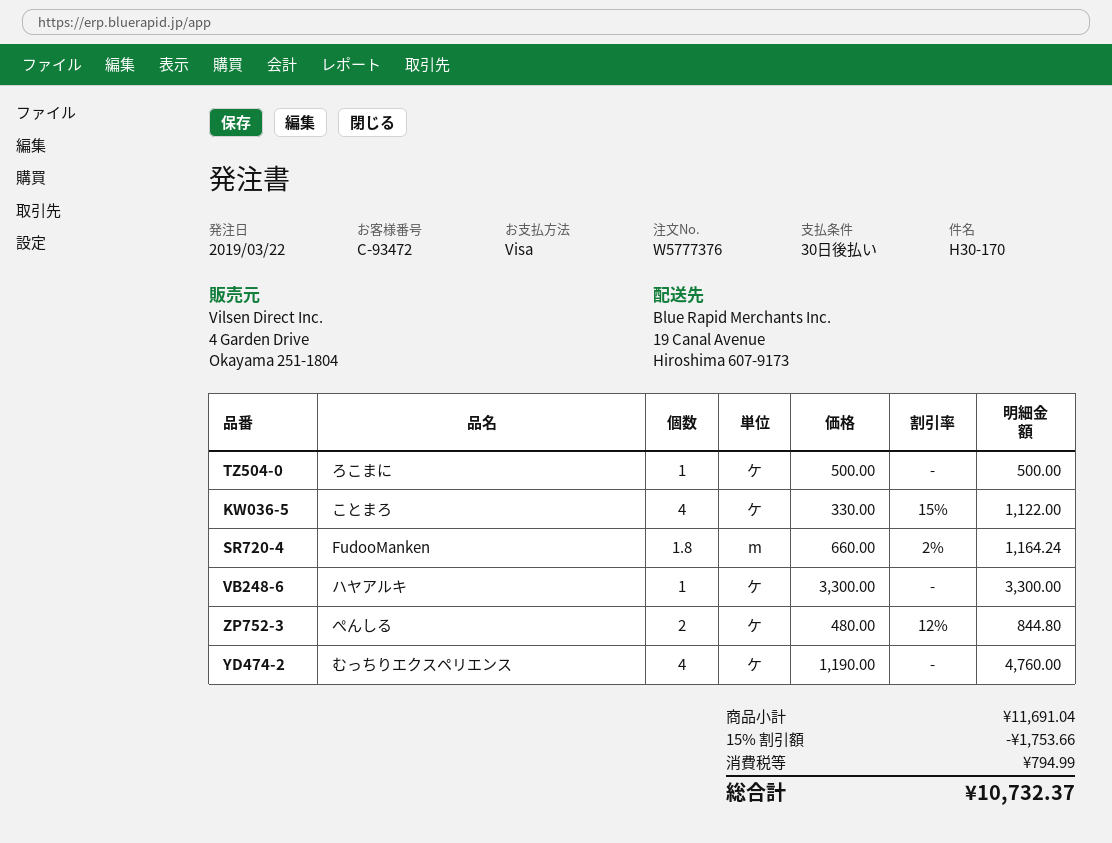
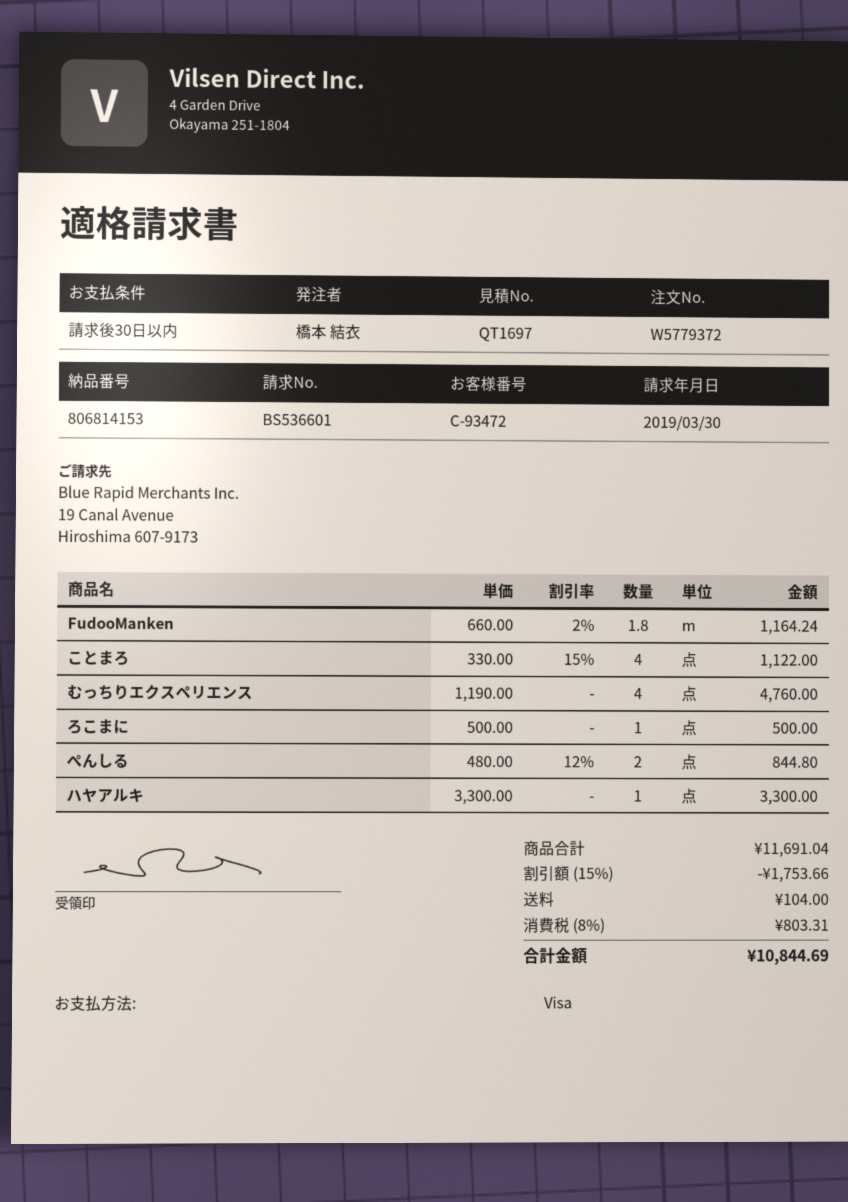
order number: W5777376 -> W5779372
shipping: none -> 104.00
tax: 794.99 -> 803.31
total: 10732.37 -> 10844.69

